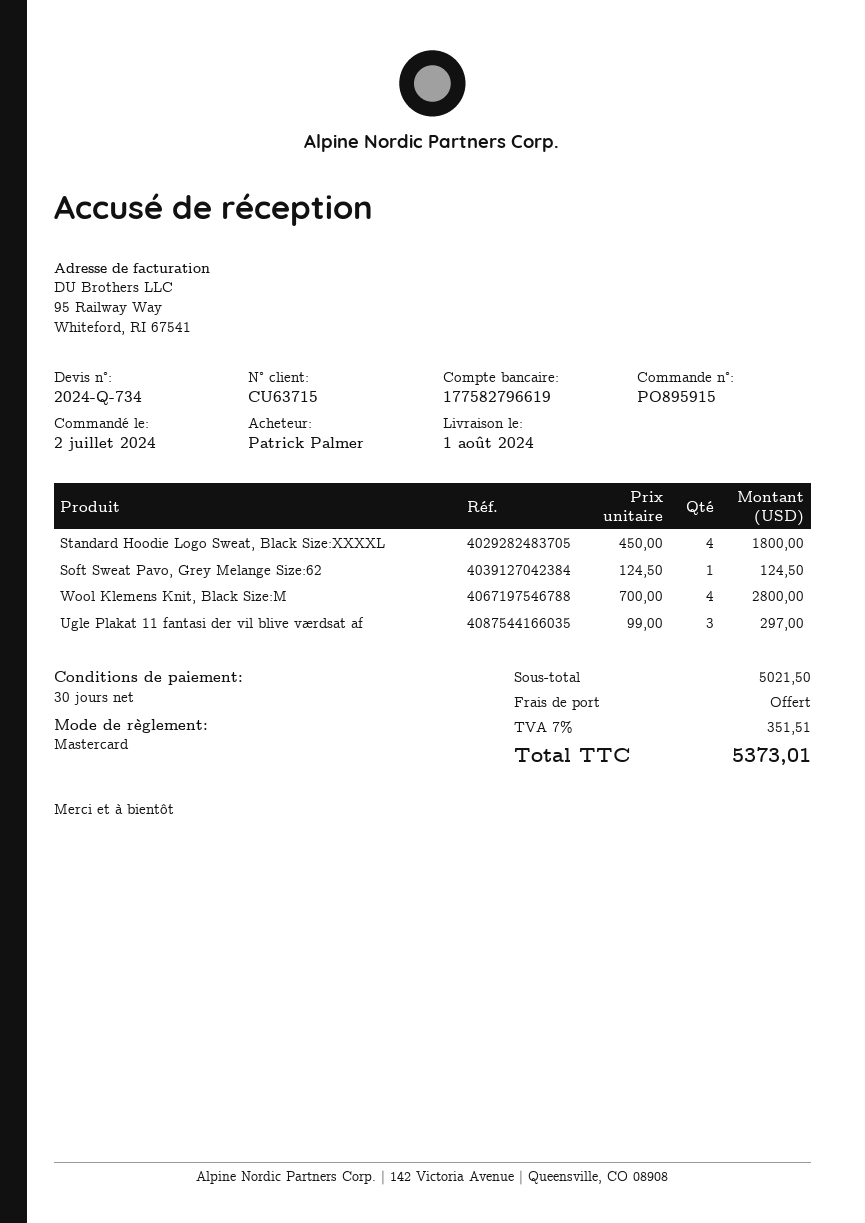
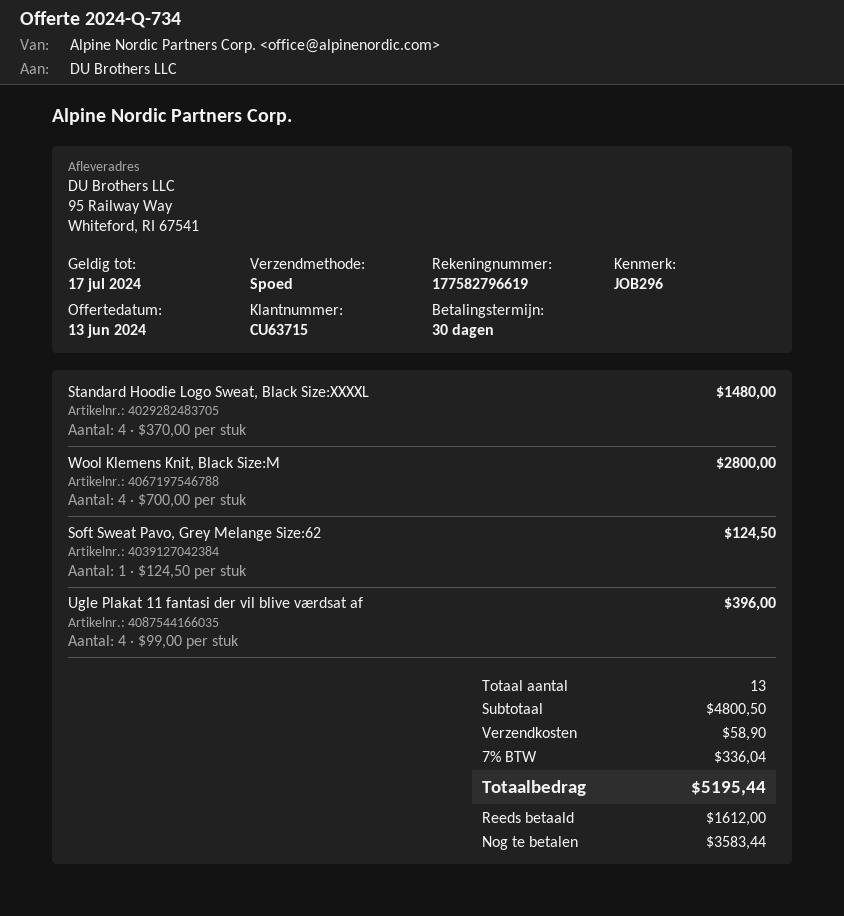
Standard Hoodie Logo Sweat, Black Size:XXXXL: 4 x 450.00 = 1800.00 -> 4 x 370.00 = 1480.00
Ugle Plakat 11 fantasi der vil blive værdsat af: 3 x 99.00 = 297.00 -> 4 x 99.00 = 396.00
subtotal: 5021.50 -> 4800.50
shipping: 0.00 -> 58.90
tax: 7% = 351.51 -> 7% = 336.04
total: 5373.01 -> 5195.44

